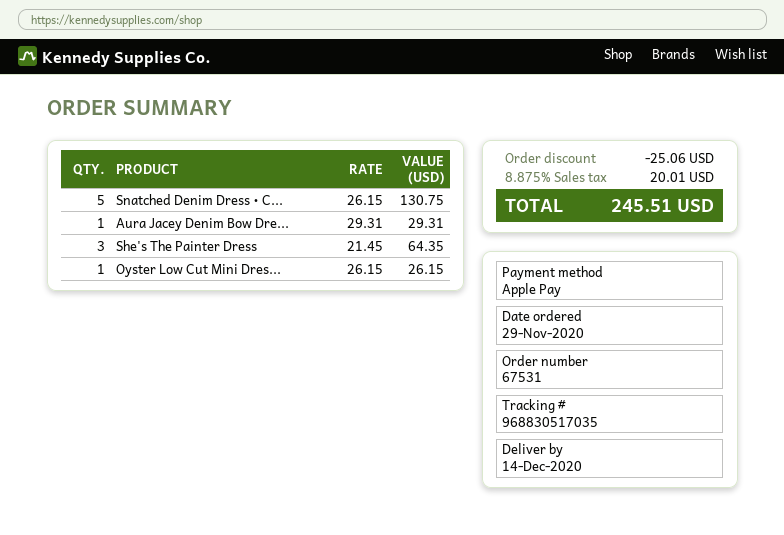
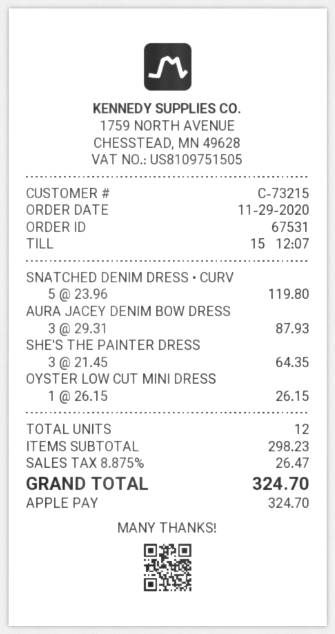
Snatched Denim Dress • C...: 5 x 26.15 = 130.75 -> 5 x 23.96 = 119.80
Aura Jacey Denim Bow Dre...: 1 x 29.31 = 29.31 -> 3 x 29.31 = 87.93
discount: 25.06 -> none
tax: 8.875% = 20.01 -> 8.875% = 26.47
total: 245.51 -> 324.70

